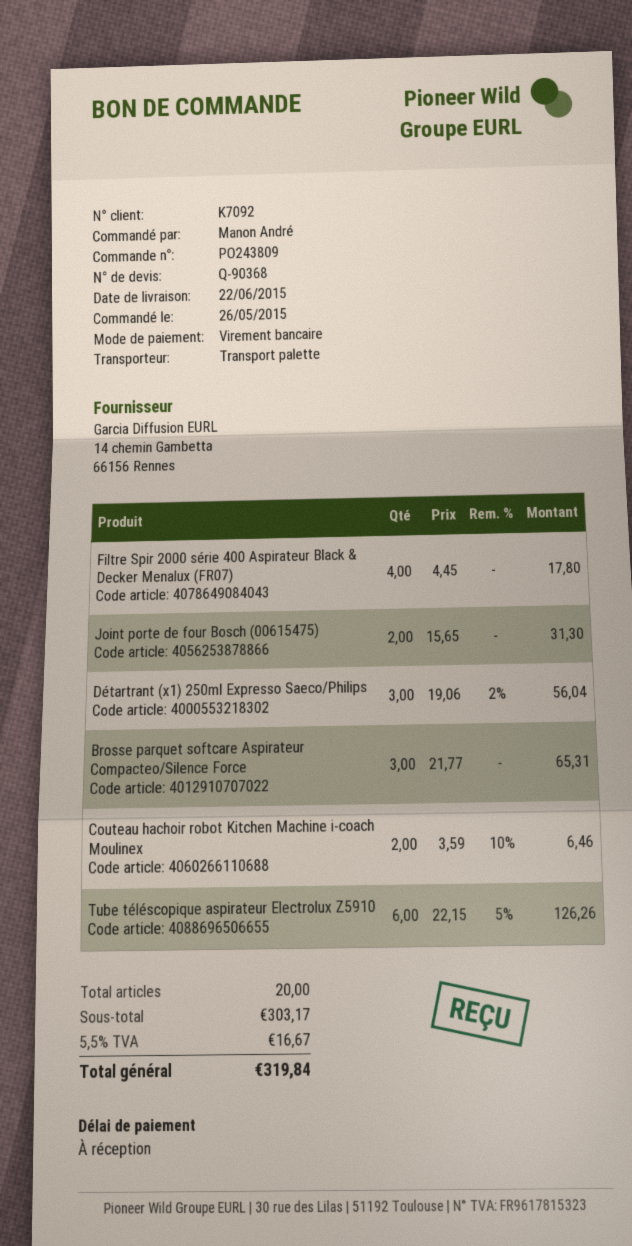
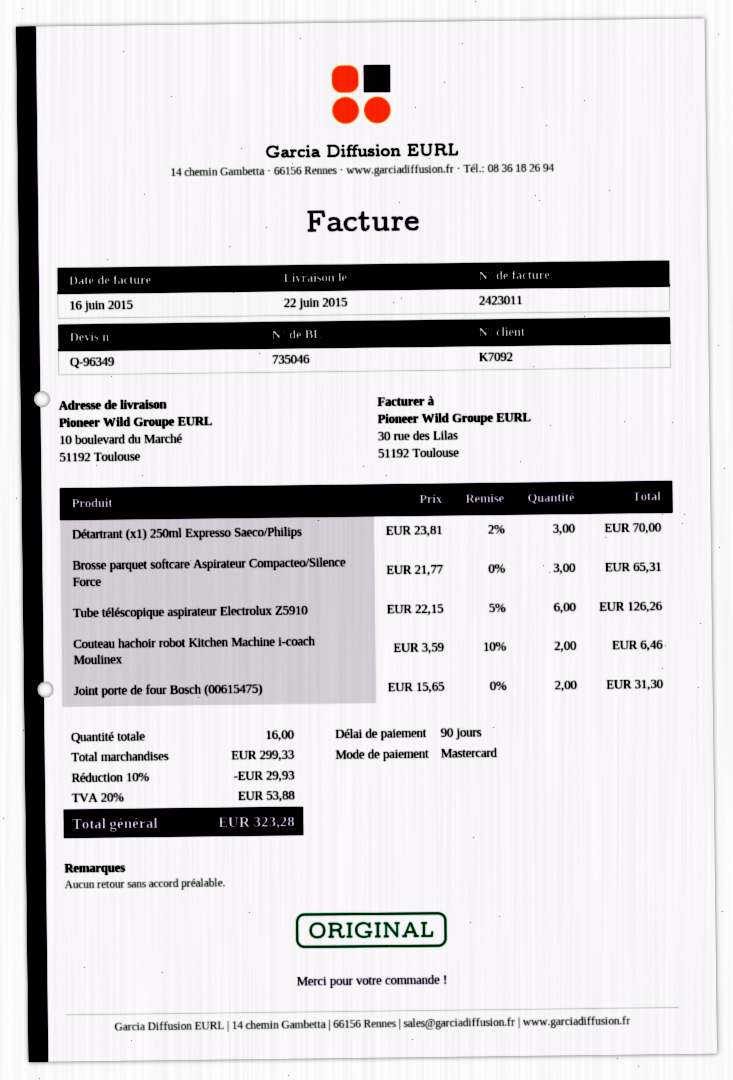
quote number: Q-90368 -> Q-96349
payment terms: on receipt -> 90 days
payment method: bank transfer -> Mastercard
Filtre Spir 2000 série 400 Aspirateur Black & Decker Menalux (FR07): 4 x 4.45 = 17.80 -> none
Détartrant (x1) 250ml Expresso Saeco/Philips: 3 x 19.06 - 2% = 56.04 -> 3 x 23.81 - 2% = 70.00
total quantity: 20 -> 16
subtotal: 303.17 -> 299.33
discount: none -> 10% = 29.93
tax: 5.5% = 16.67 -> 20% = 53.88
total: 319.84 -> 323.28

